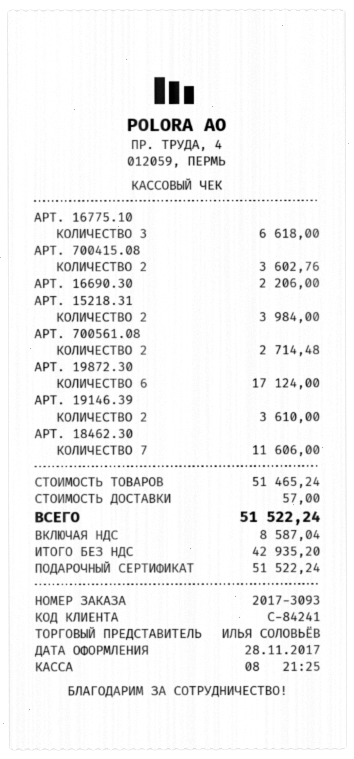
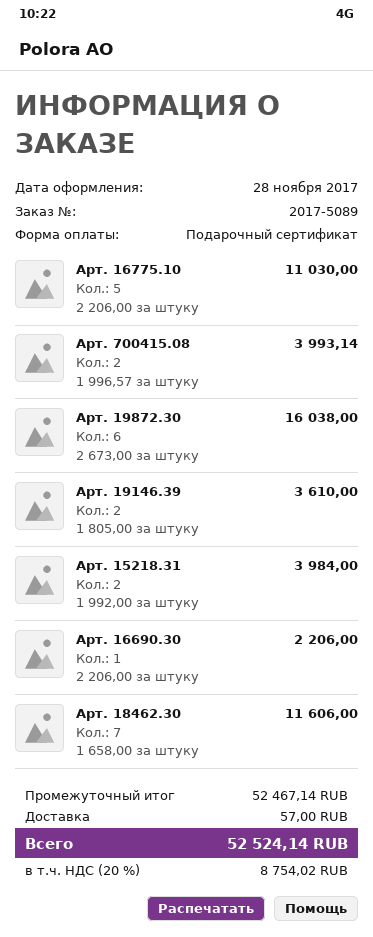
order number: 2017-3093 -> 2017-5089
АРТ. 16775.10: 3 for 6618.00 -> 5 for 11030.00
АРТ. 700415.08: 2 for 3602.76 -> 2 for 3993.14
АРТ. 700561.08: 2 for 2714.48 -> none
АРТ. 19872.30: 6 for 17124.00 -> 6 for 16038.00
subtotal: 51465.24 -> 52467.14
tax: 8587.04 -> 8754.02
total: 51522.24 -> 52524.14

